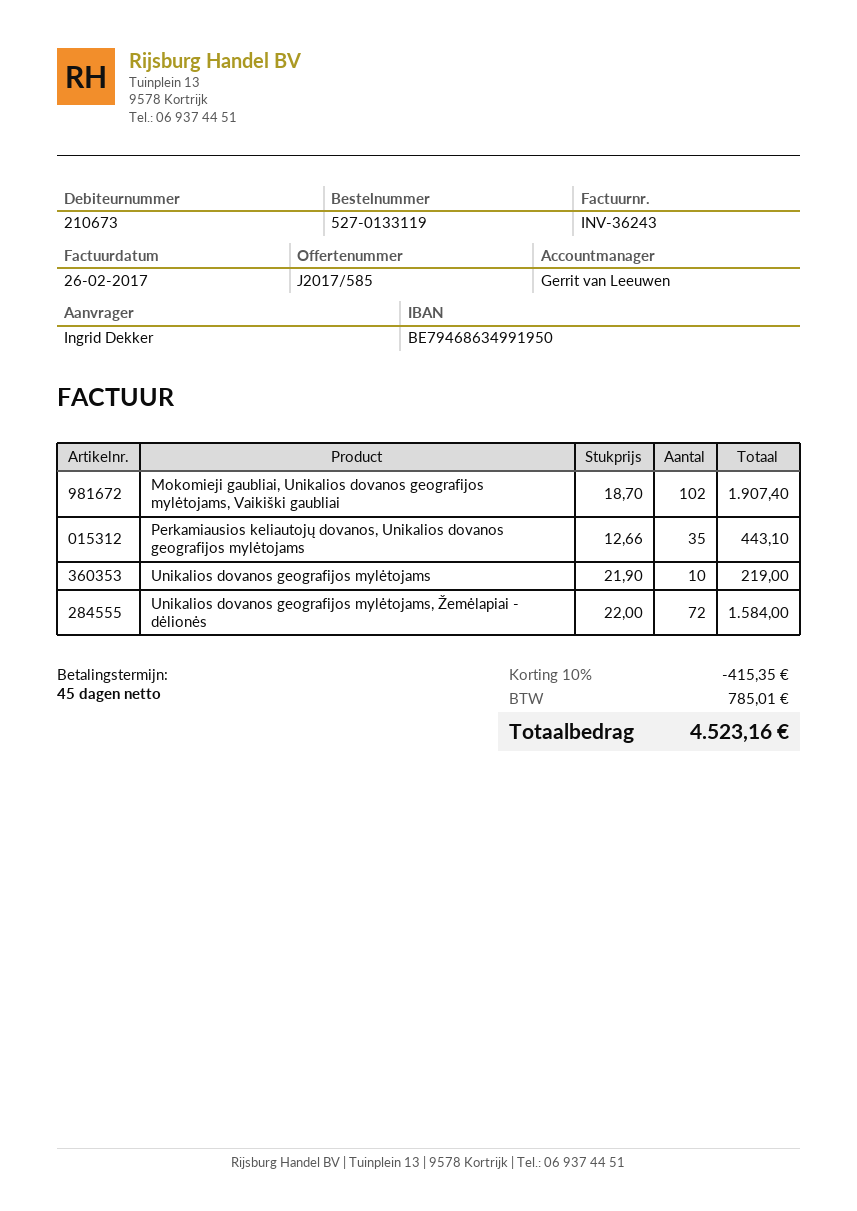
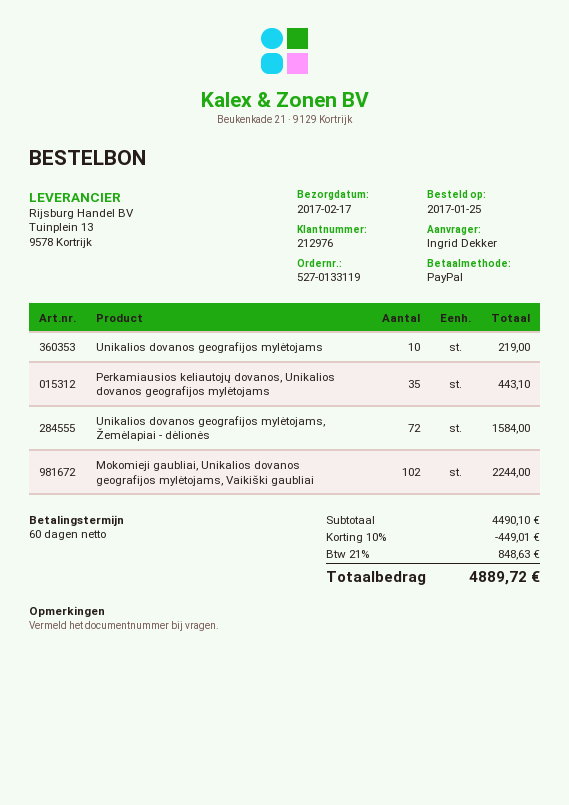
payment terms: 45 days -> 60 days
customer number: 210673 -> 212976
Mokomieji gaubliai, Unikalios dovanos geografijos mylėtojams, Vaikiški gaubliai: 102 for 1907.40 -> 102 for 2244.00
discount: 10% = 415.35 -> 10% = 449.01
tax: 785.01 -> 848.63
total: 4523.16 -> 4889.72

